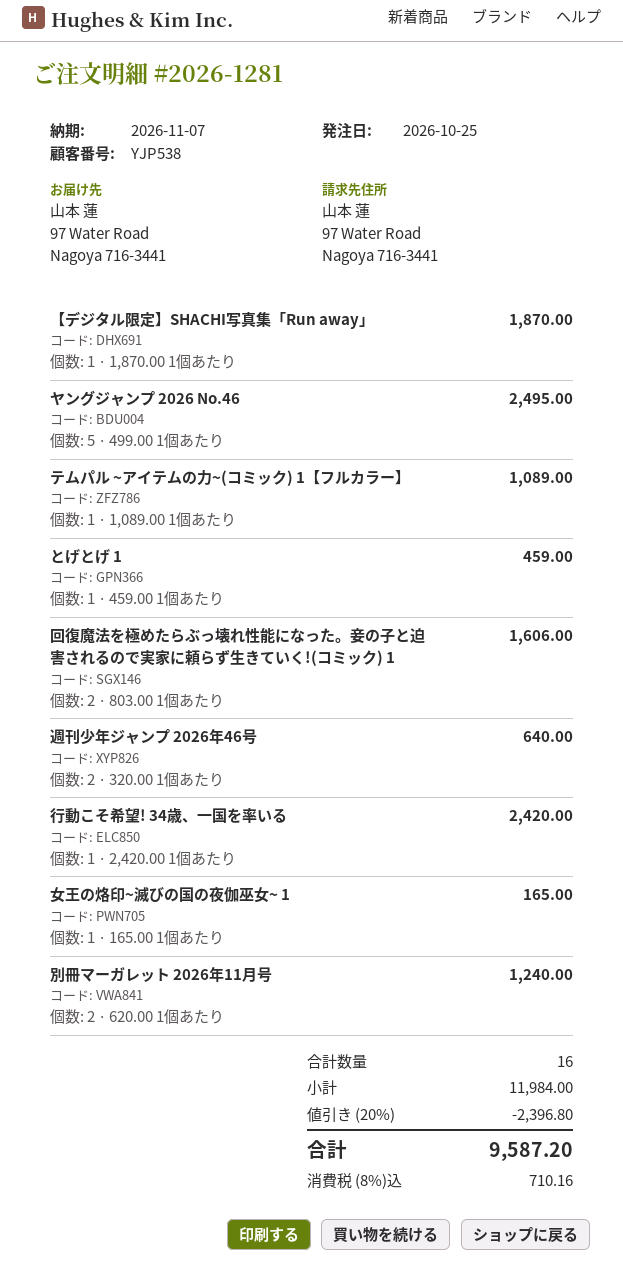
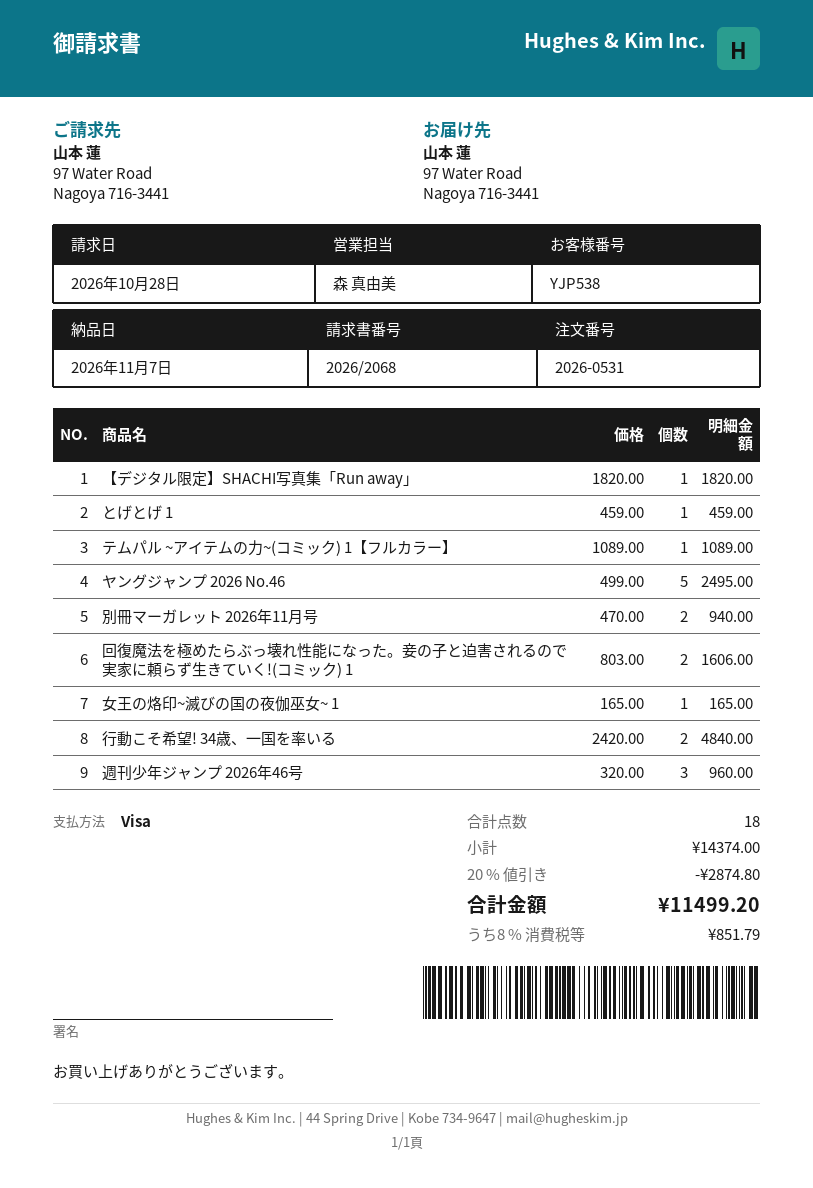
order number: 2026-1281 -> 2026-0531
【デジタル限定】SHACHI写真集「Run away」: 1 x 1870.00 = 1870.00 -> 1 x 1820.00 = 1820.00
週刊少年ジャンプ 2026年46号: 2 x 320.00 = 640.00 -> 3 x 320.00 = 960.00
行動こそ希望! 34歳、一国を率いる: 1 x 2420.00 = 2420.00 -> 2 x 2420.00 = 4840.00
別冊マーガレット 2026年11月号: 2 x 620.00 = 1240.00 -> 2 x 470.00 = 940.00
total quantity: 16 -> 18
subtotal: 11984.00 -> 14374.00
discount: 20% = 2396.80 -> 20% = 2874.80
tax: 8% = 710.16 -> 8% = 851.79
total: 9587.20 -> 11499.20

